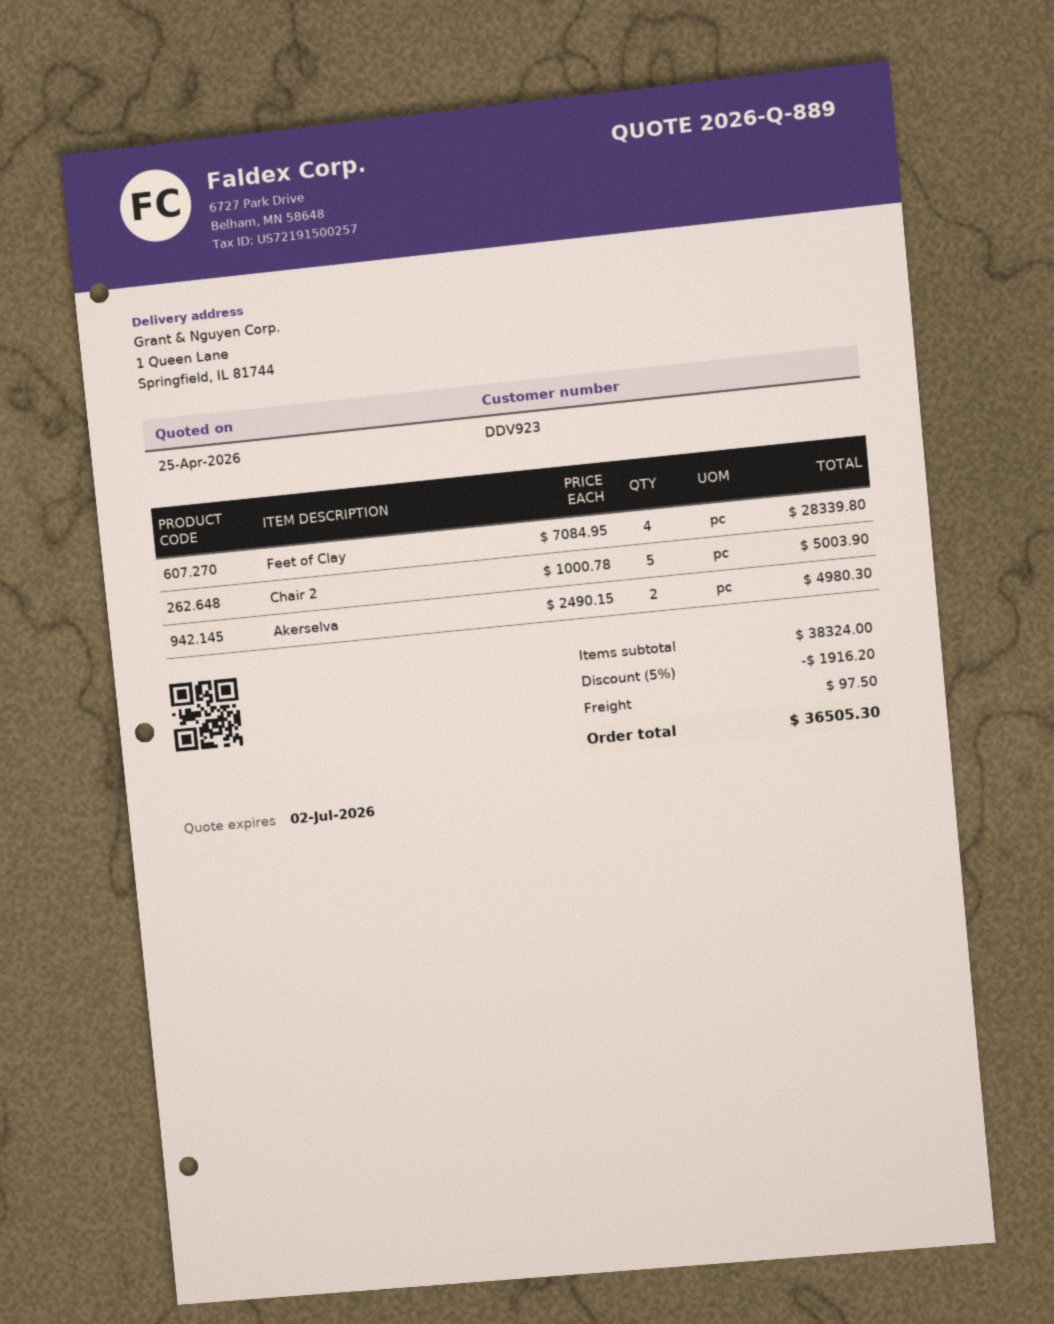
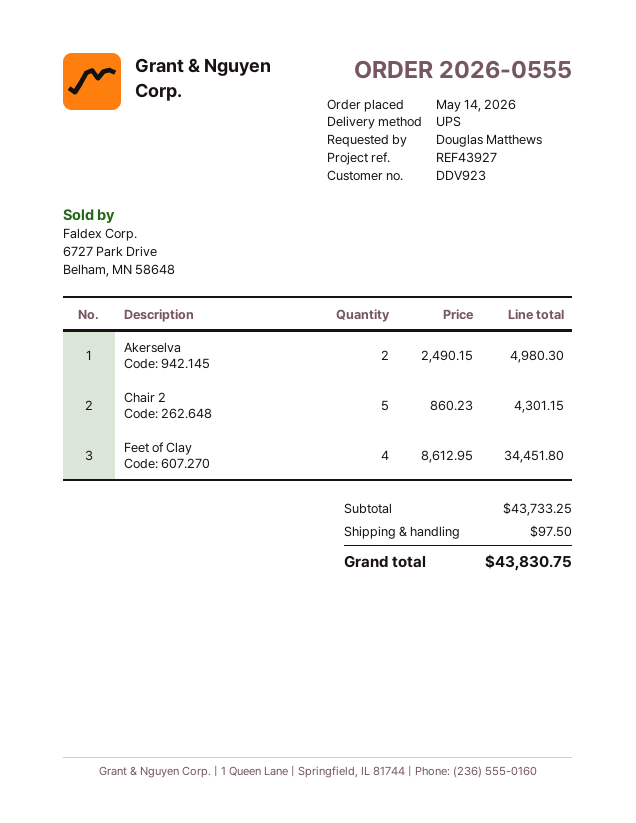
Feet of Clay: 4 x 7084.95 = 28339.80 -> 4 x 8612.95 = 34451.80
Chair 2: 5 x 1000.78 = 5003.90 -> 5 x 860.23 = 4301.15
subtotal: 38324.00 -> 43733.25
discount: 5% = 1916.20 -> none
total: 36505.30 -> 43830.75

